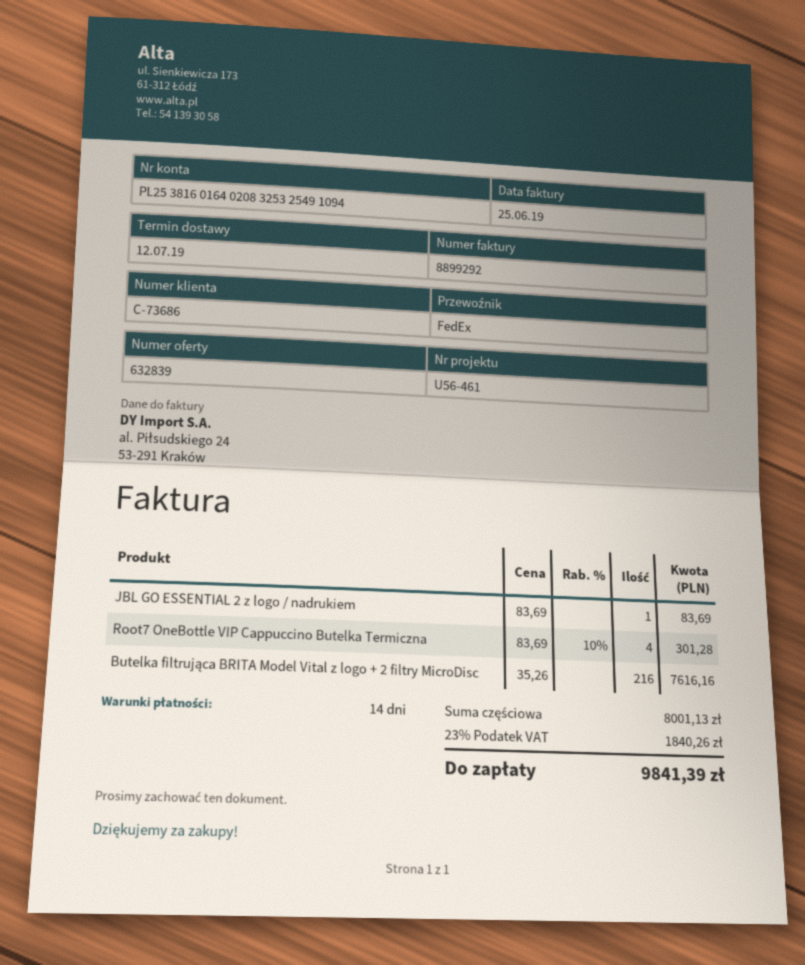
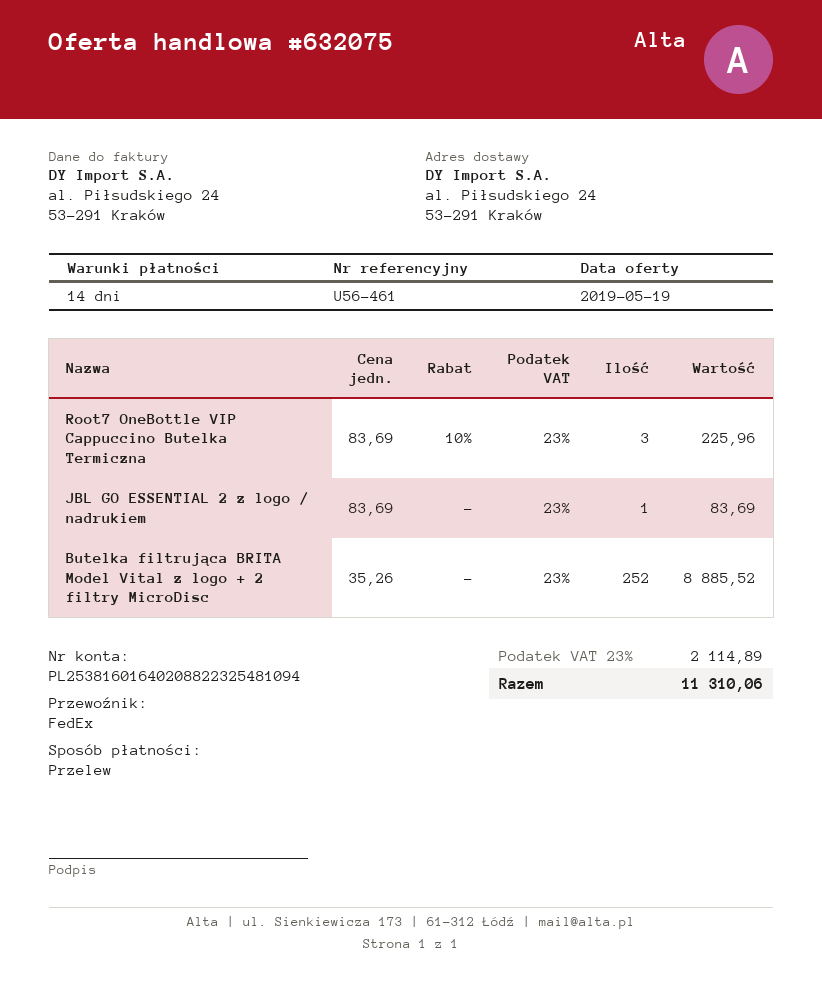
quote number: 632839 -> 632075
bank account: PL25381601640208325325491094 -> PL25381601640208822325481094
Root7 OneBottle VIP Cappuccino Butelka Termiczna: 4 x 83.69 - 10% = 301.28 -> 3 x 83.69 - 10% = 225.96
Butelka filtrująca BRITA Model Vital z logo + 2 filtry MicroDisc: 216 x 35.26 = 7616.16 -> 252 x 35.26 = 8885.52
tax: 23% = 1840.26 -> 23% = 2114.89
total: 9841.39 -> 11310.06

